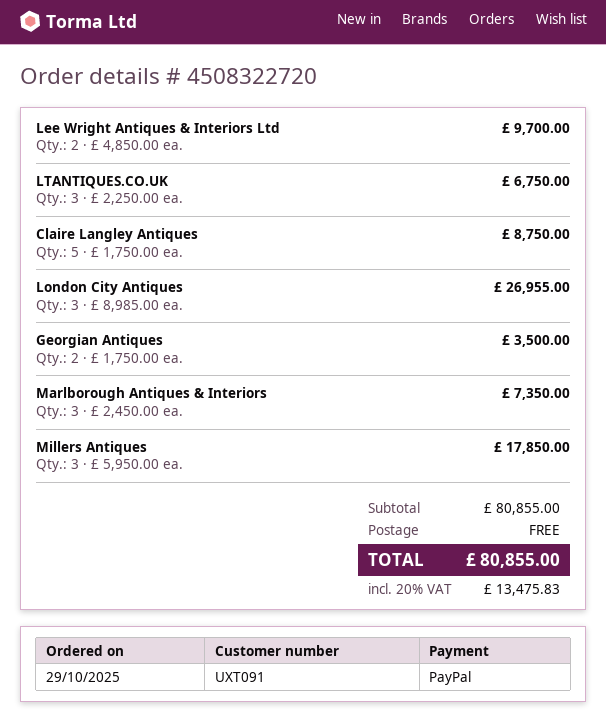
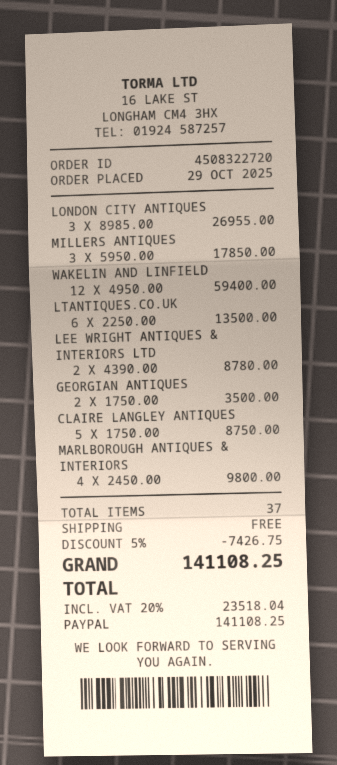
Lee Wright Antiques & Interiors Ltd: 2 x 4850.00 = 9700.00 -> 2 x 4390.00 = 8780.00
LTANTIQUES.CO.UK: 3 x 2250.00 = 6750.00 -> 6 x 2250.00 = 13500.00
Marlborough Antiques & Interiors: 3 x 2450.00 = 7350.00 -> 4 x 2450.00 = 9800.00
WAKELIN AND LINFIELD: none -> 12 x 4950.00 = 59400.00
discount: none -> 5% = 7426.75
tax: 20% = 13475.83 -> 20% = 23518.04
total: 80855.00 -> 141108.25

